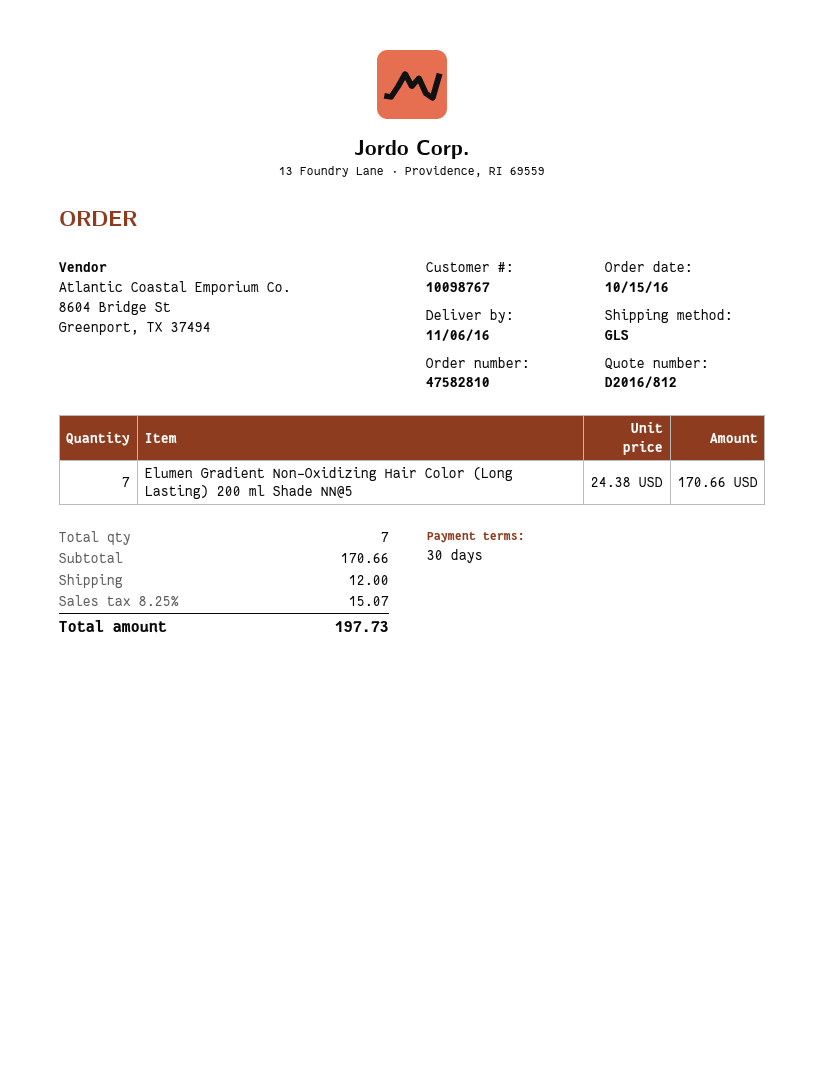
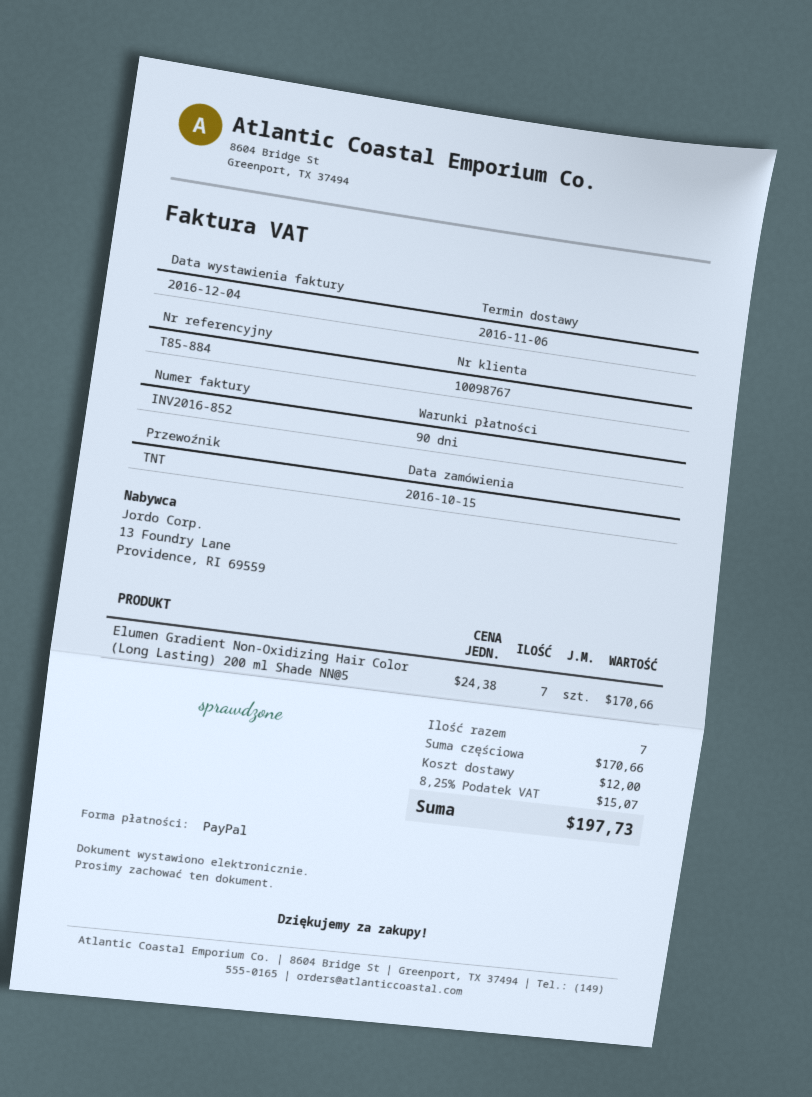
payment terms: 30 days -> 90 days
shipping method: GLS -> TNT

